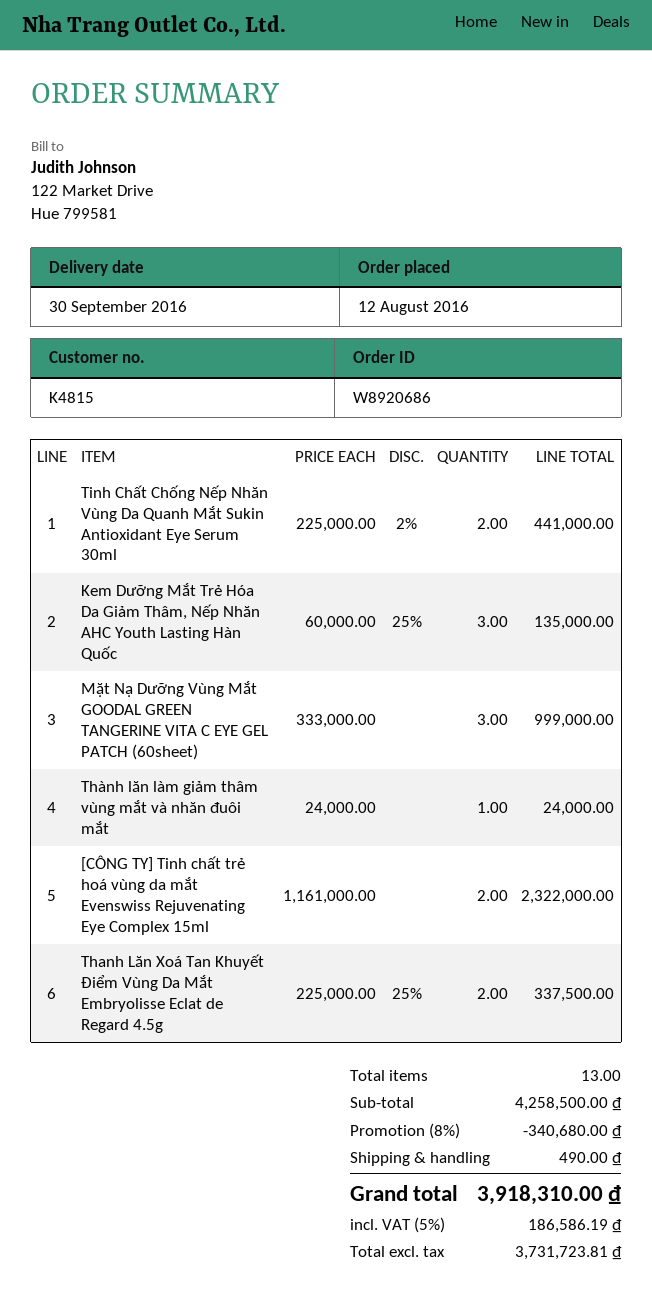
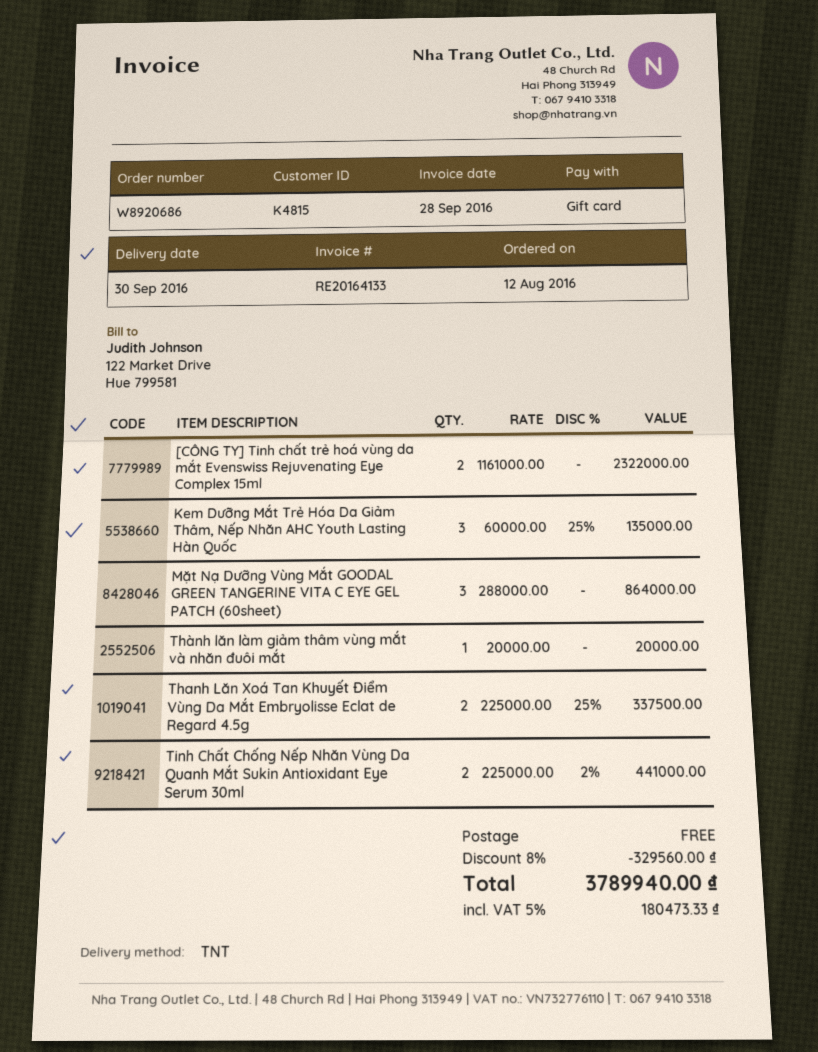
Mặt Nạ Dưỡng Vùng Mắt GOODAL GREEN TANGERINE VITA C EYE GEL PATCH (60sheet): 3 x 333000.00 = 999000.00 -> 3 x 288000.00 = 864000.00
Thành lăn làm giảm thâm vùng mắt và nhăn đuôi mắt: 1 x 24000.00 = 24000.00 -> 1 x 20000.00 = 20000.00
discount: 8% = 340680.00 -> 8% = 329560.00
shipping: 490.00 -> 0.00
tax: 5% = 186586.19 -> 5% = 180473.33
total: 3918310.00 -> 3789940.00

